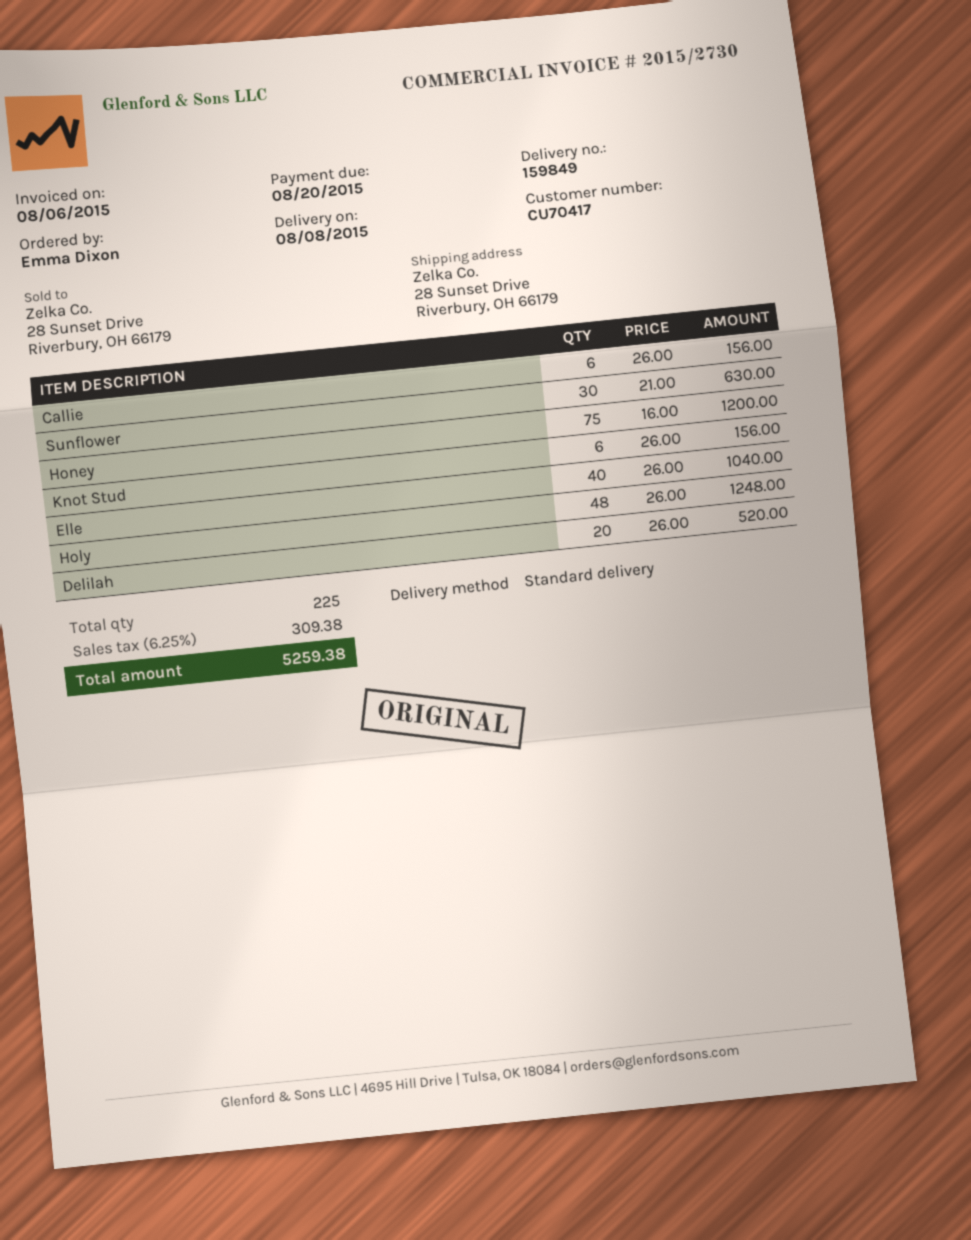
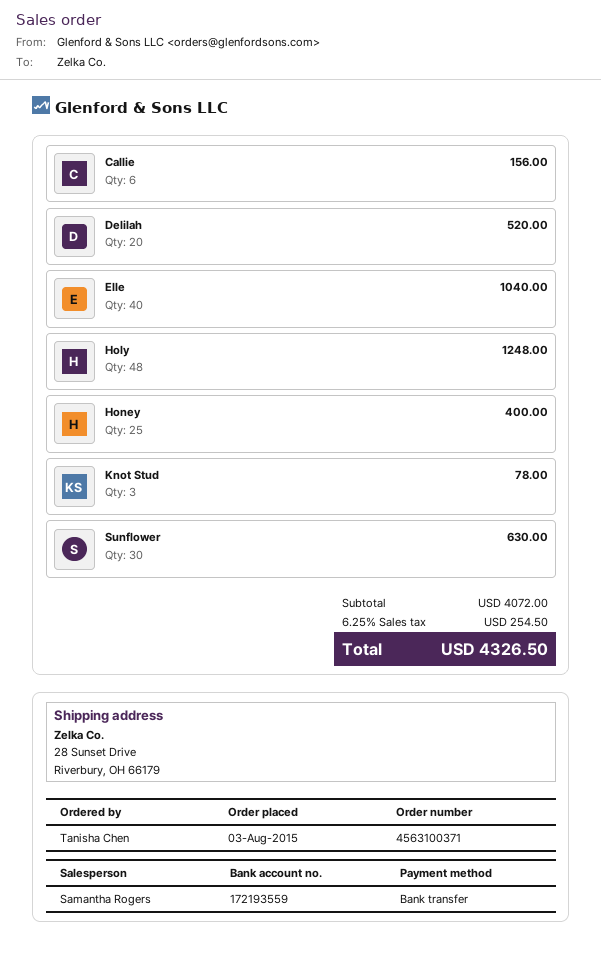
ordered by: Emma Dixon -> Tanisha Chen
Honey: 75 for 1200.00 -> 25 for 400.00
Knot Stud: 6 for 156.00 -> 3 for 78.00
tax: 6.25% = 309.38 -> 6.25% = 254.50
total: 5259.38 -> 4326.50

